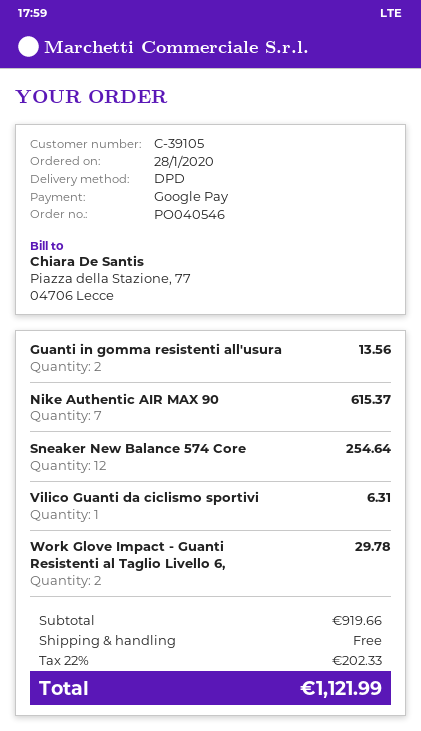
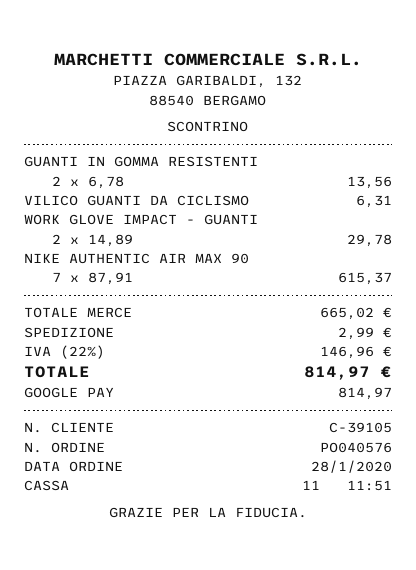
order number: PO040546 -> PO040576
Sneaker New Balance 574 Core: 12 for 254.64 -> none
subtotal: 919.66 -> 665.02
shipping: 0.00 -> 2.99
tax: 22% = 202.33 -> 22% = 146.96
total: 1121.99 -> 814.97

